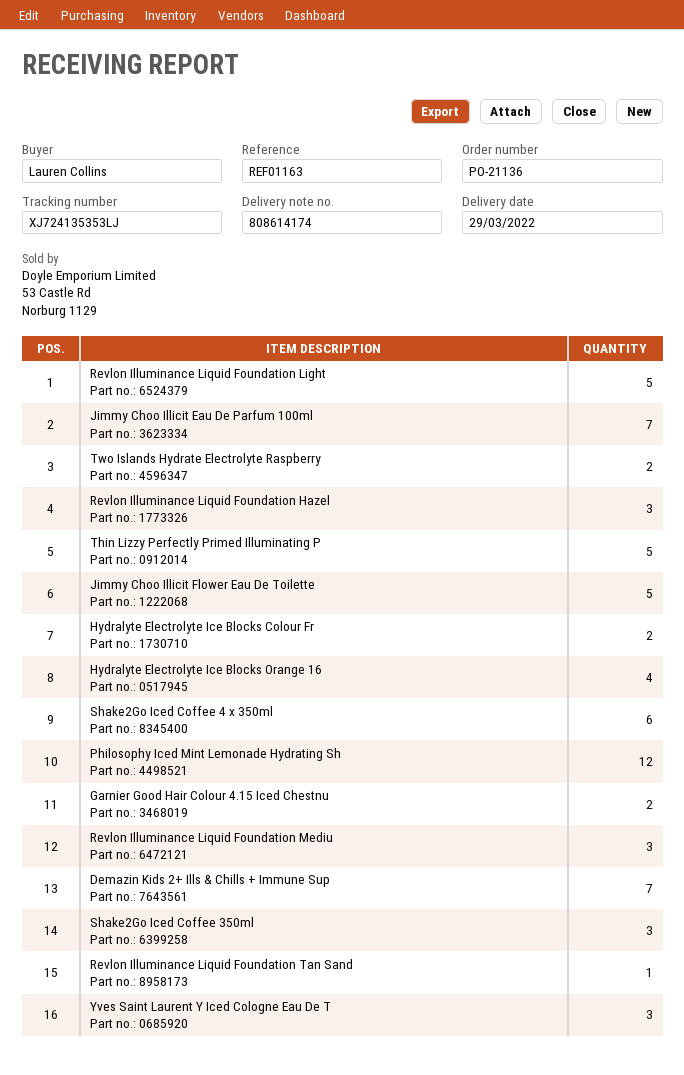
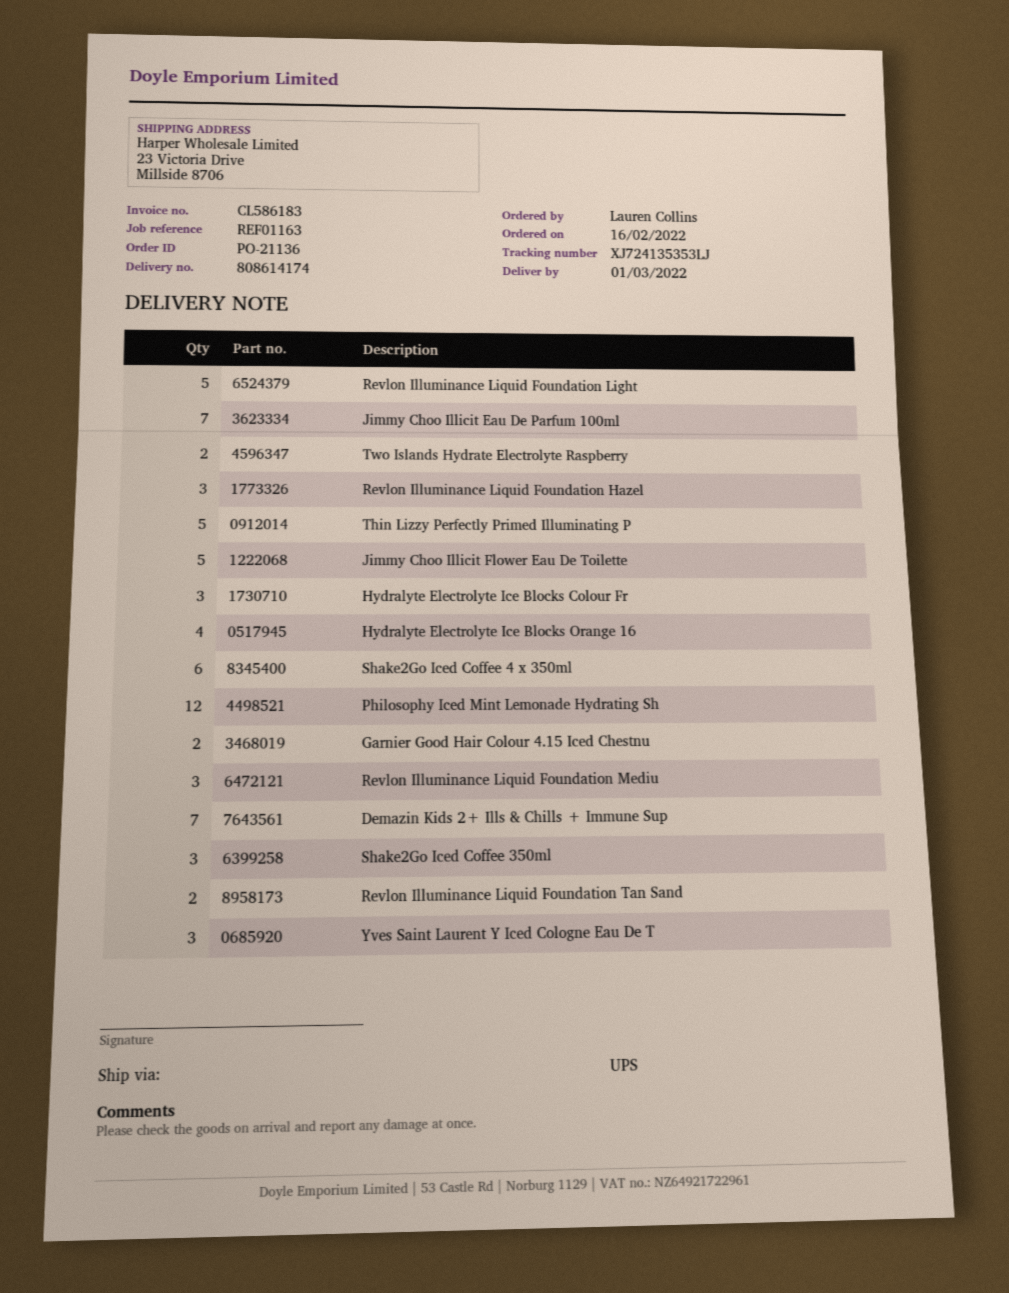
delivery date: 2022-03-29 -> 2022-03-01
Hydralyte Electrolyte Ice Blocks Colour Fr: 2 -> 3
Revlon Illuminance Liquid Foundation Tan Sand: 1 -> 2

